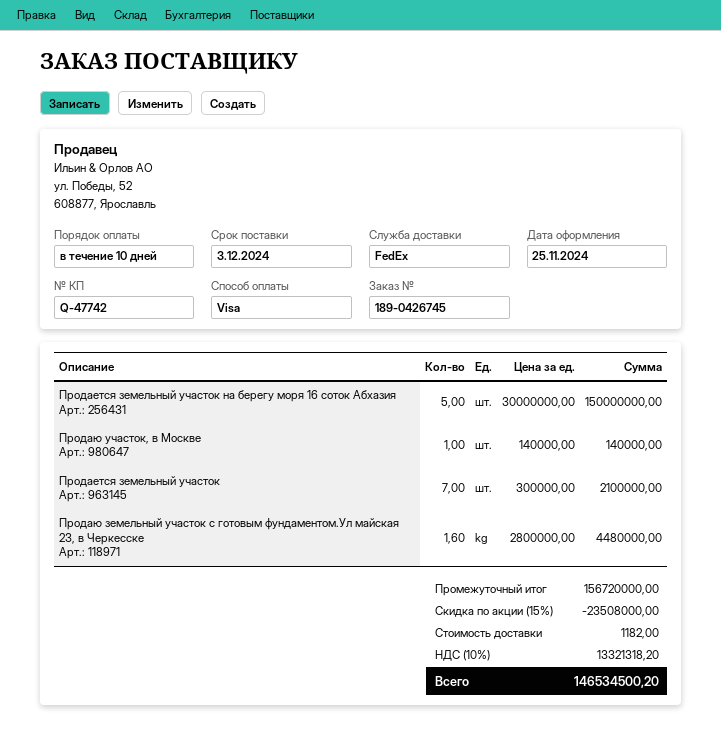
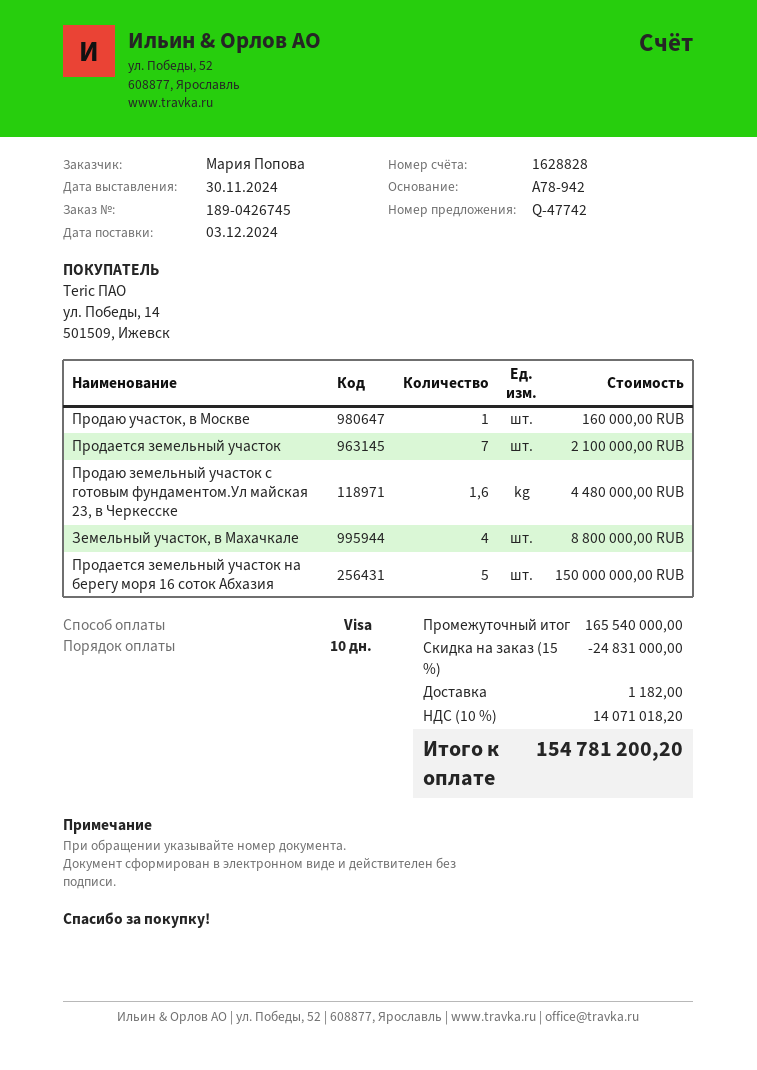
Продаю участок, в Москве: 1 for 140000.00 -> 1 for 160000.00
Земельный участок, в Махачкале: none -> 4 for 8800000.00
subtotal: 156720000.00 -> 165540000.00
discount: 15% = 23508000.00 -> 15% = 24831000.00
tax: 10% = 13321318.20 -> 10% = 14071018.20
total: 146534500.20 -> 154781200.20

